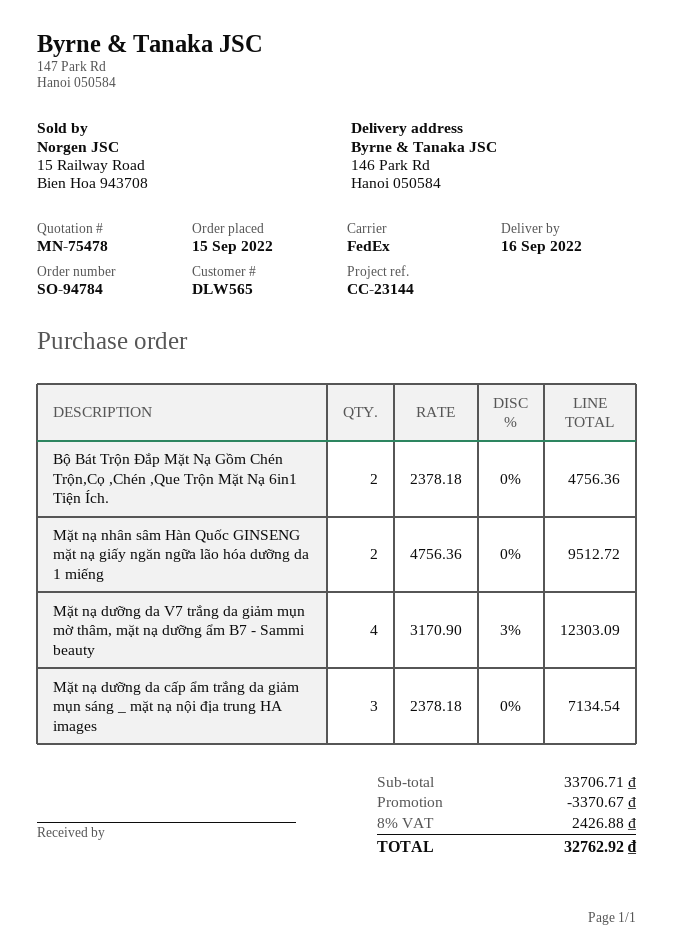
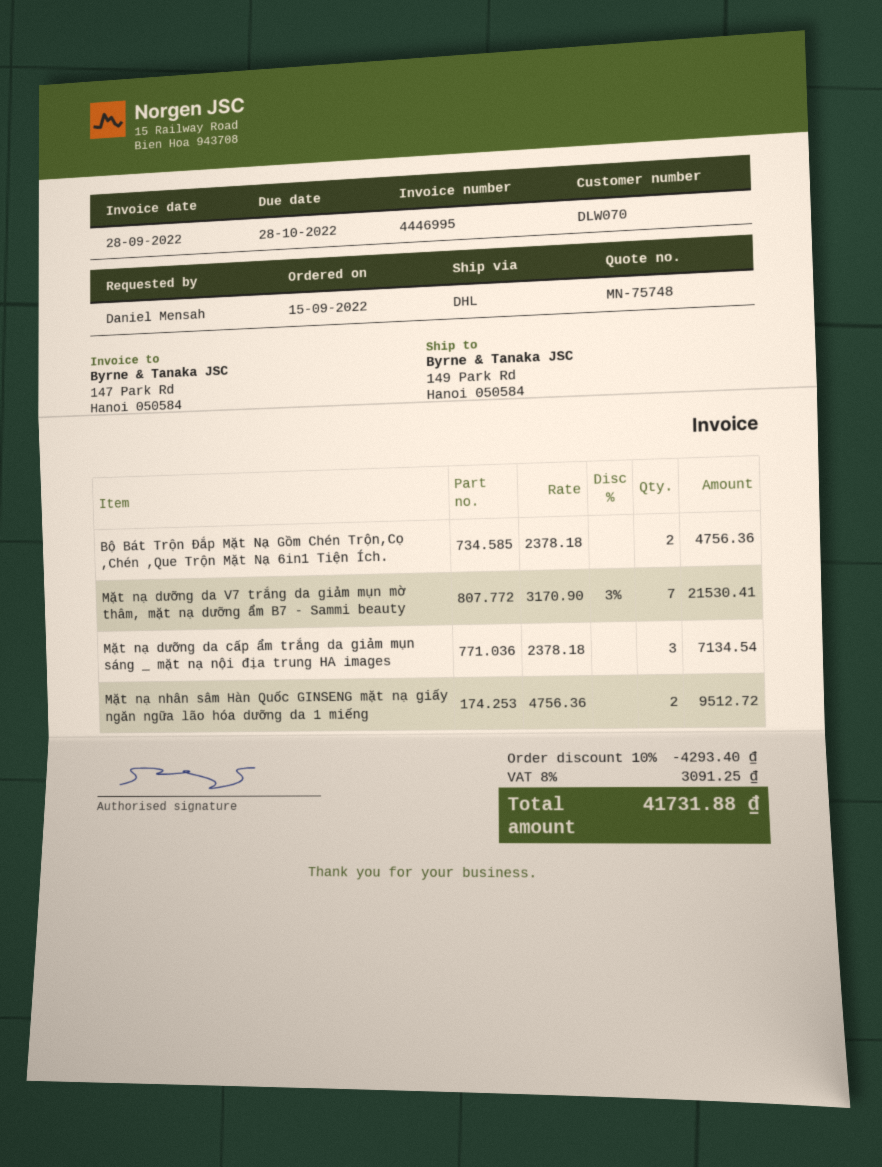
quote number: MN-75478 -> MN-75748
customer number: DLW565 -> DLW070
shipping method: FedEx -> DHL
ship to: 146 Park Rd, Hanoi 050584 -> 149 Park Rd, Hanoi 050584
Mặt nạ dưỡng da V7 trắng da giảm mụn mờ thâm, mặt nạ dưỡng ẩm B7 - Sammi beauty: 4 x 3170.90 - 3% = 12303.09 -> 7 x 3170.90 - 3% = 21530.41
discount: 3370.67 -> 4293.40
tax: 8% = 2426.88 -> 8% = 3091.25
total: 32762.92 -> 41731.88

